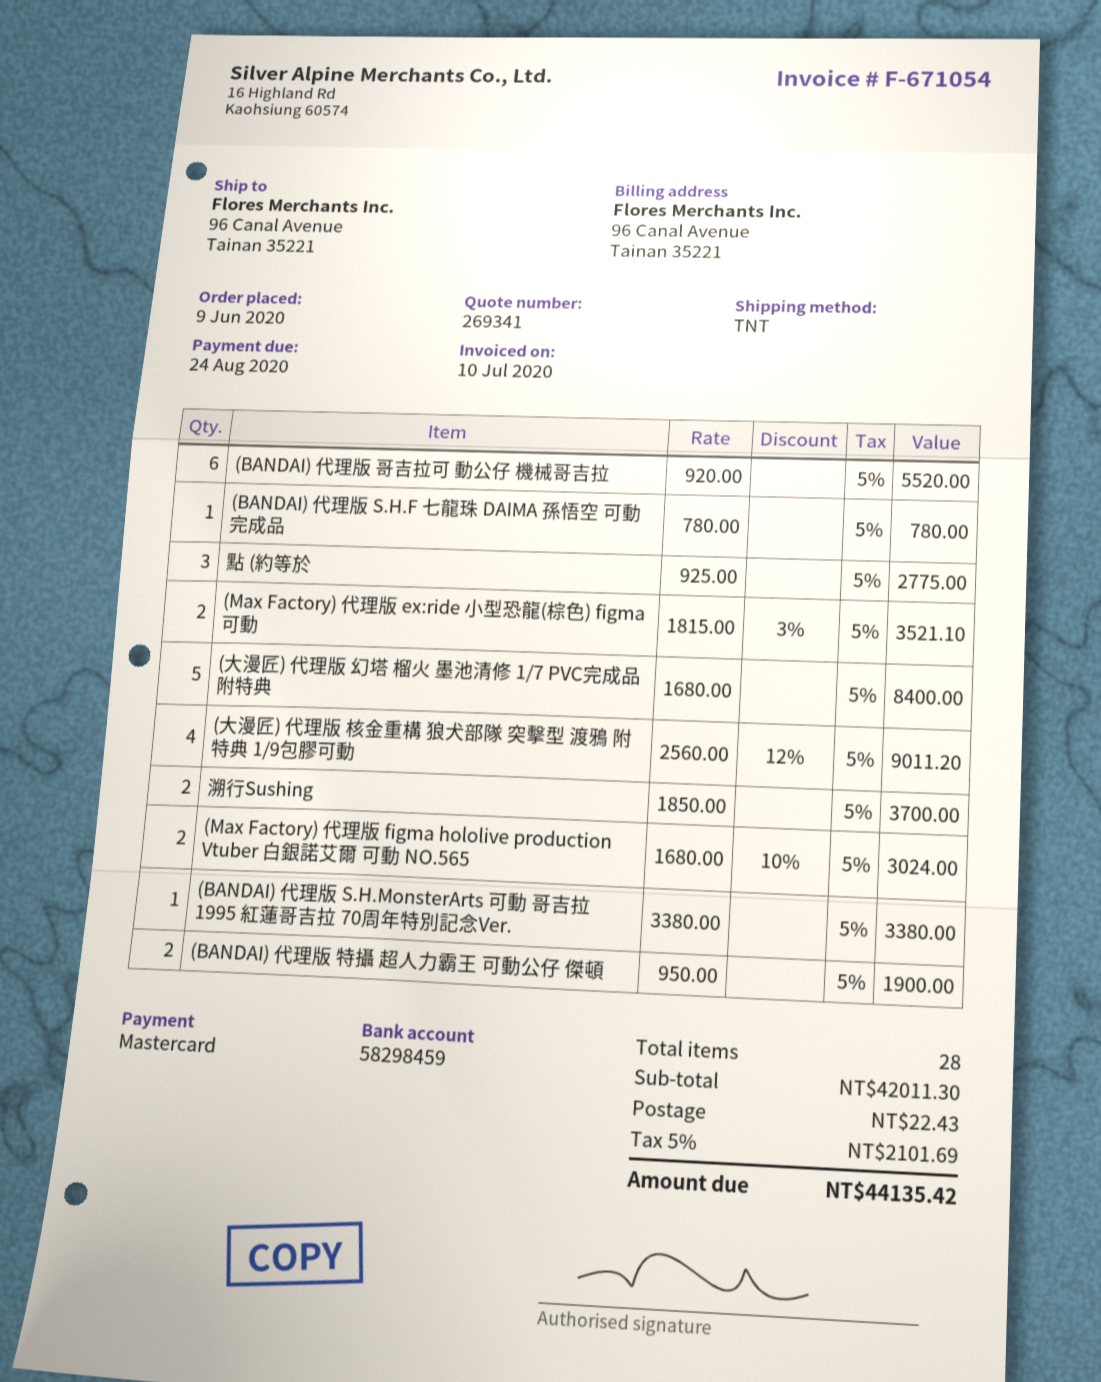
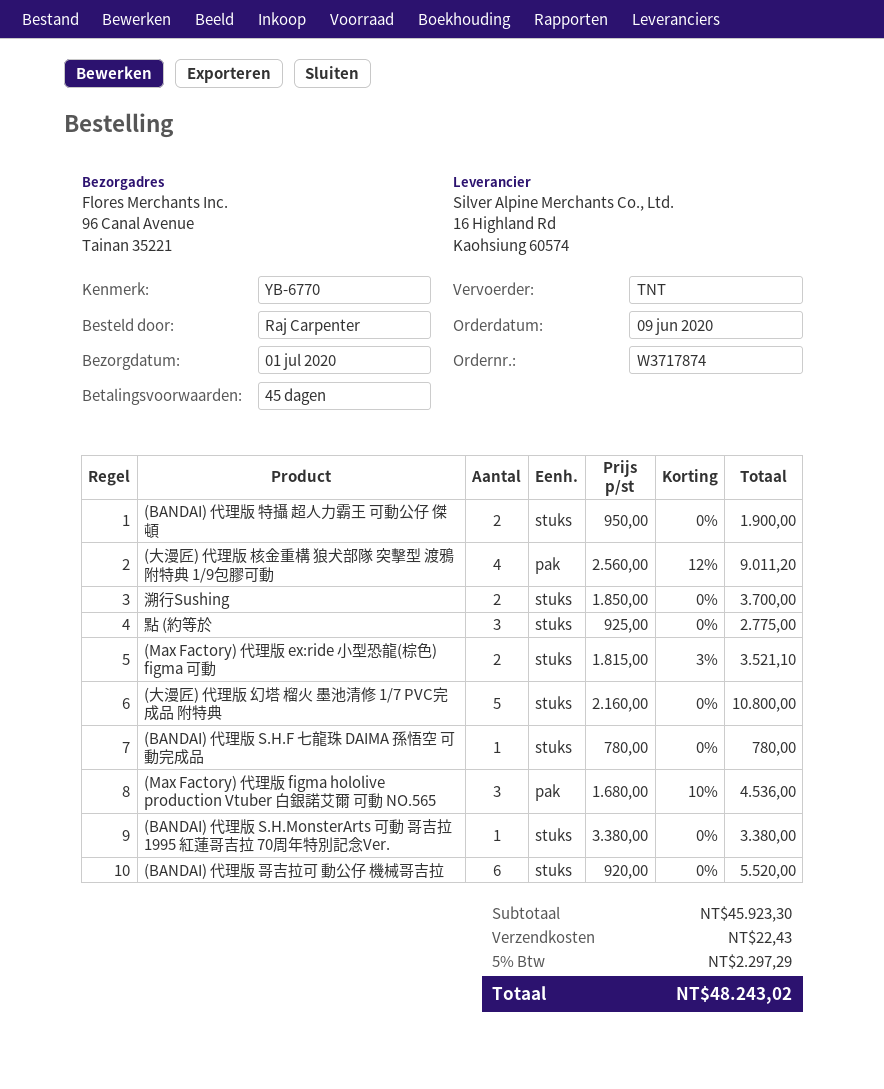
(大漫匠) 代理版 幻塔 榴火 墨池清修 1/7 PVC完成品 附特典: 5 x 1680.00 = 8400.00 -> 5 x 2160.00 = 10800.00
(Max Factory) 代理版 figma hololive production Vtuber 白銀諾艾爾 可動 NO.565: 2 x 1680.00 - 10% = 3024.00 -> 3 x 1680.00 - 10% = 4536.00
subtotal: 42011.30 -> 45923.30
tax: 5% = 2101.69 -> 5% = 2297.29
total: 44135.42 -> 48243.02

